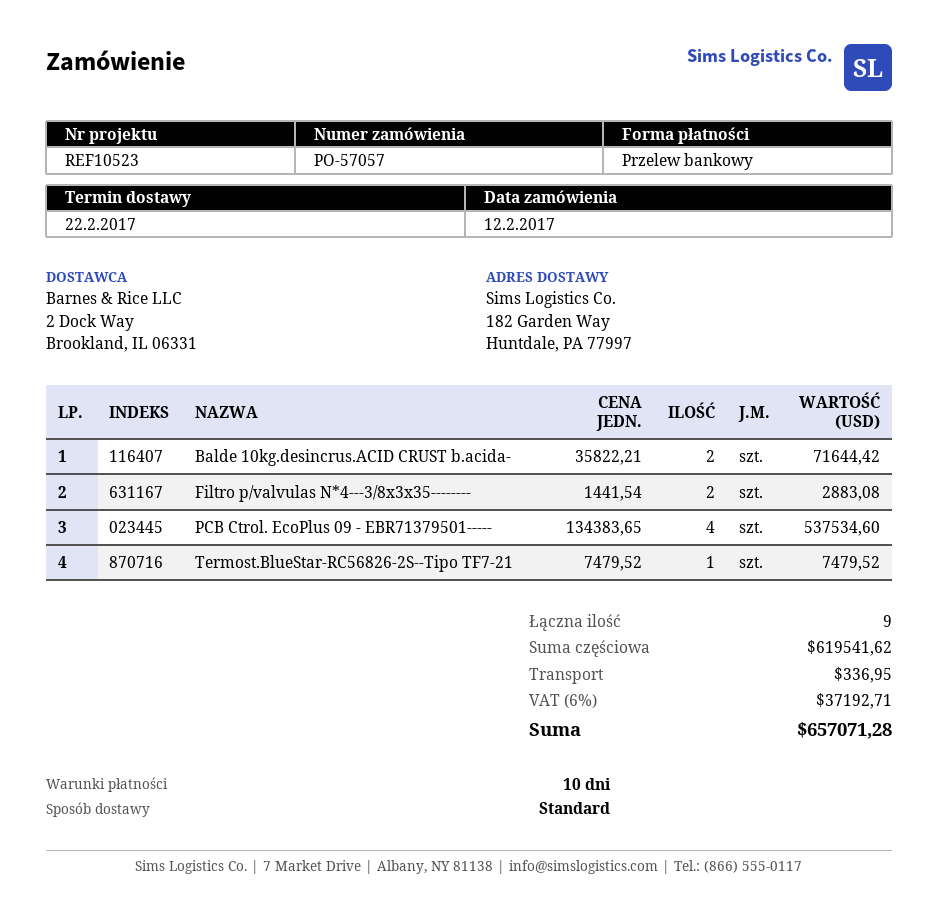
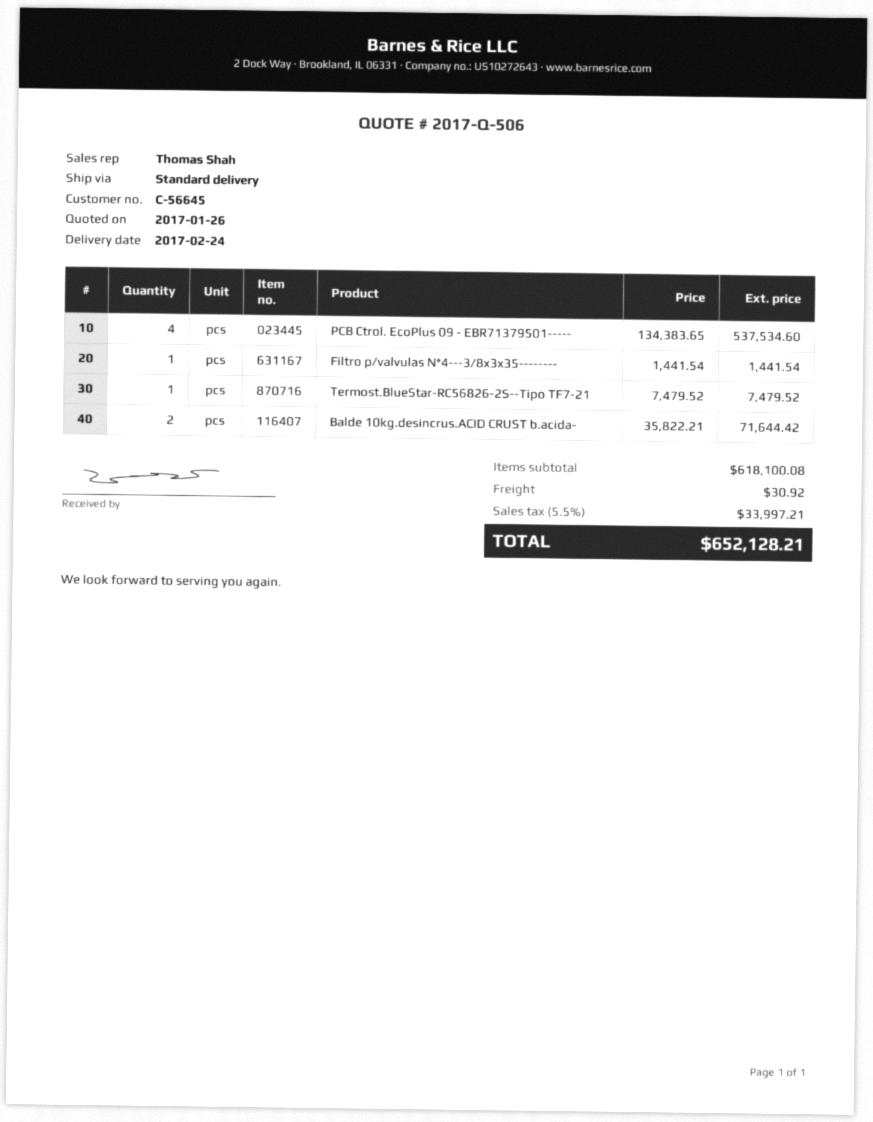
delivery date: 2017-02-22 -> 2017-02-24
Filtro p/valvulas N*4---3/8x3x35--------: 2 x 1441.54 = 2883.08 -> 1 x 1441.54 = 1441.54
subtotal: 619541.62 -> 618100.08
shipping: 336.95 -> 30.92
tax: 6% = 37192.71 -> 5.5% = 33997.21
total: 657071.28 -> 652128.21

